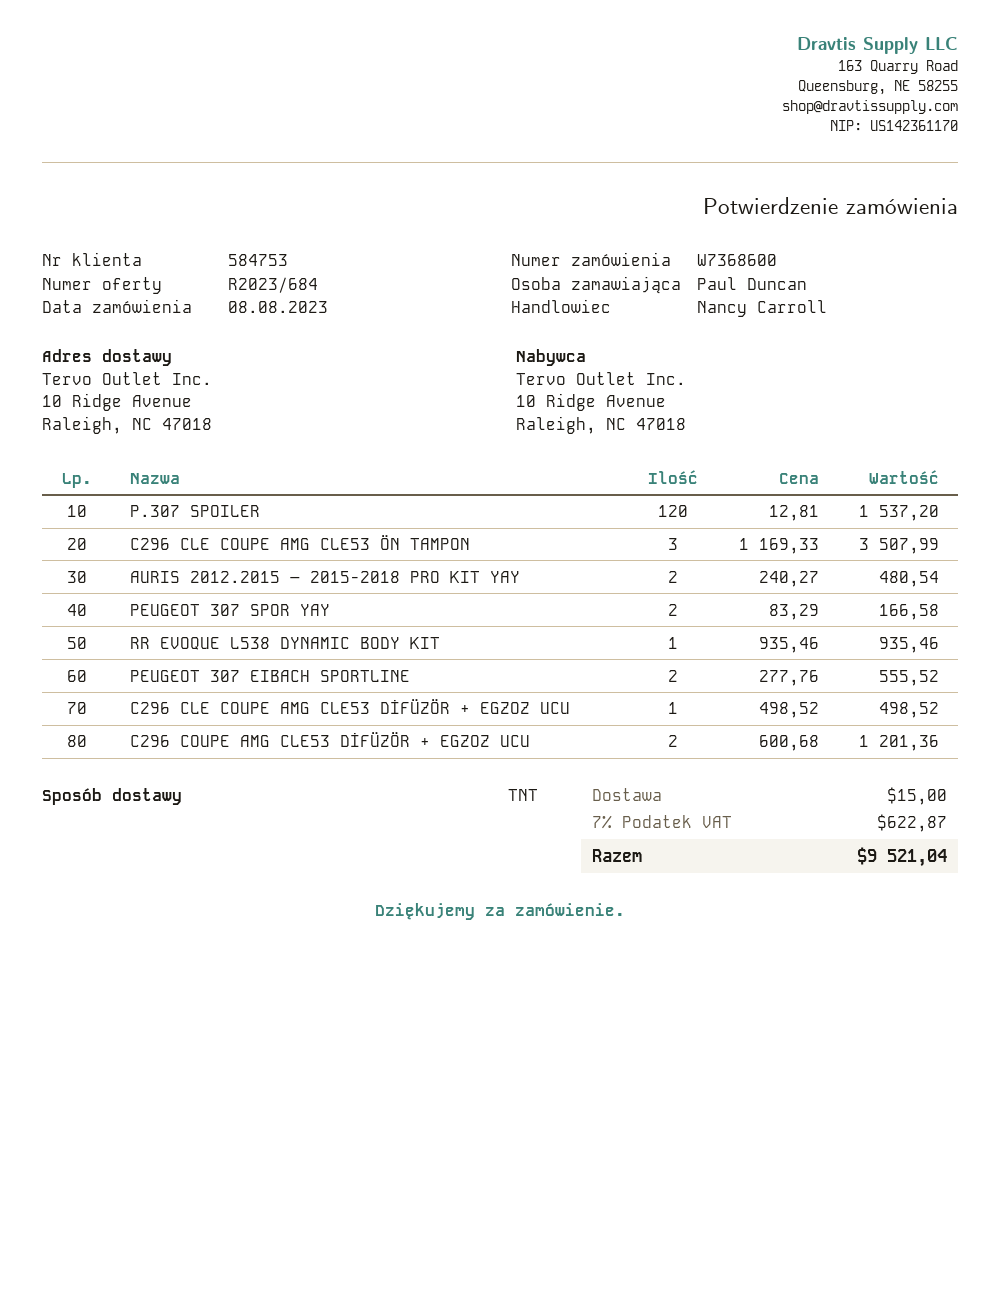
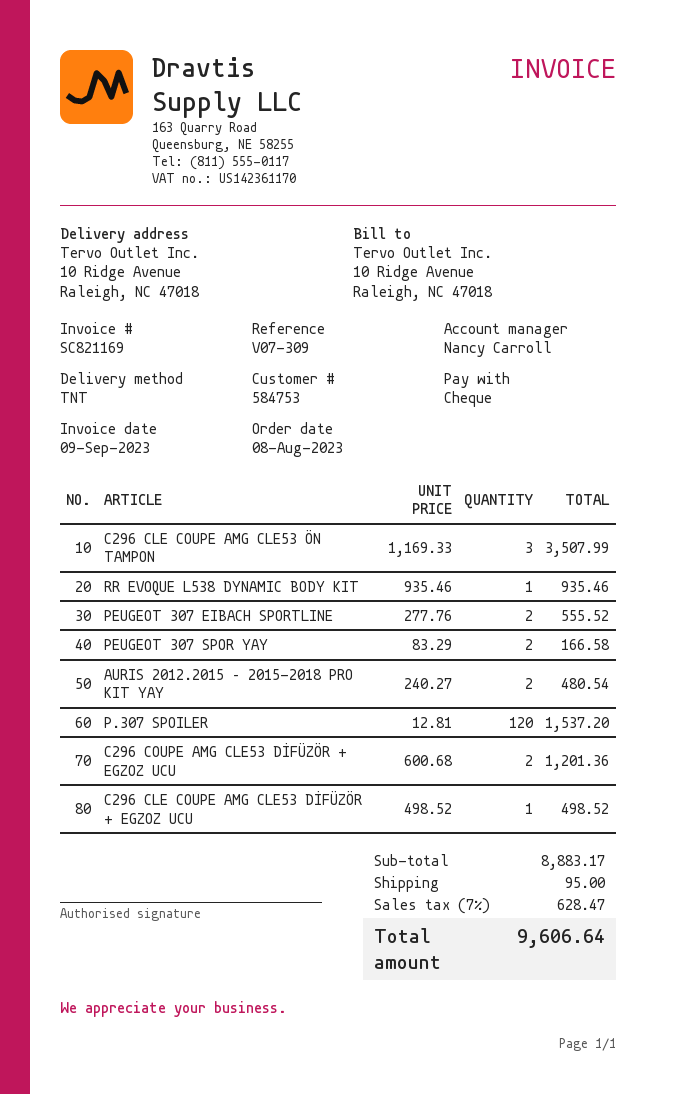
shipping: 15.00 -> 95.00
tax: 7% = 622.87 -> 7% = 628.47
total: 9521.04 -> 9606.64

